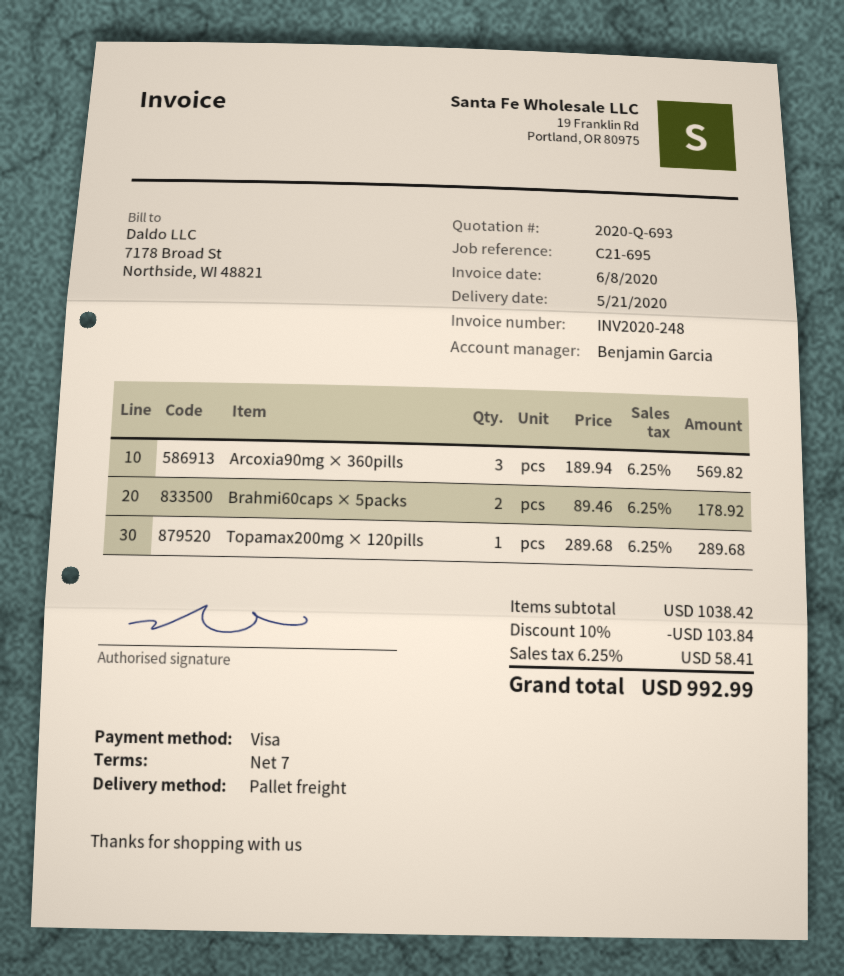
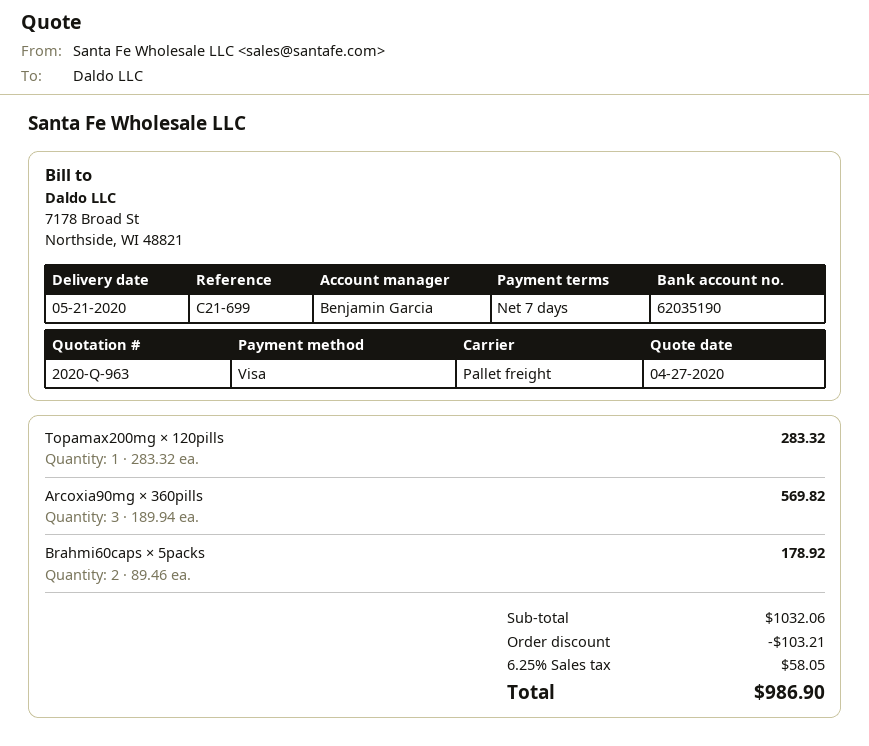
quote number: 2020-Q-693 -> 2020-Q-963
reference: C21-695 -> C21-699
Topamax200mg × 120pills: 1 x 289.68 = 289.68 -> 1 x 283.32 = 283.32
subtotal: 1038.42 -> 1032.06
discount: 103.84 -> 103.21
tax: 6.25% = 58.41 -> 6.25% = 58.05
total: 992.99 -> 986.90

